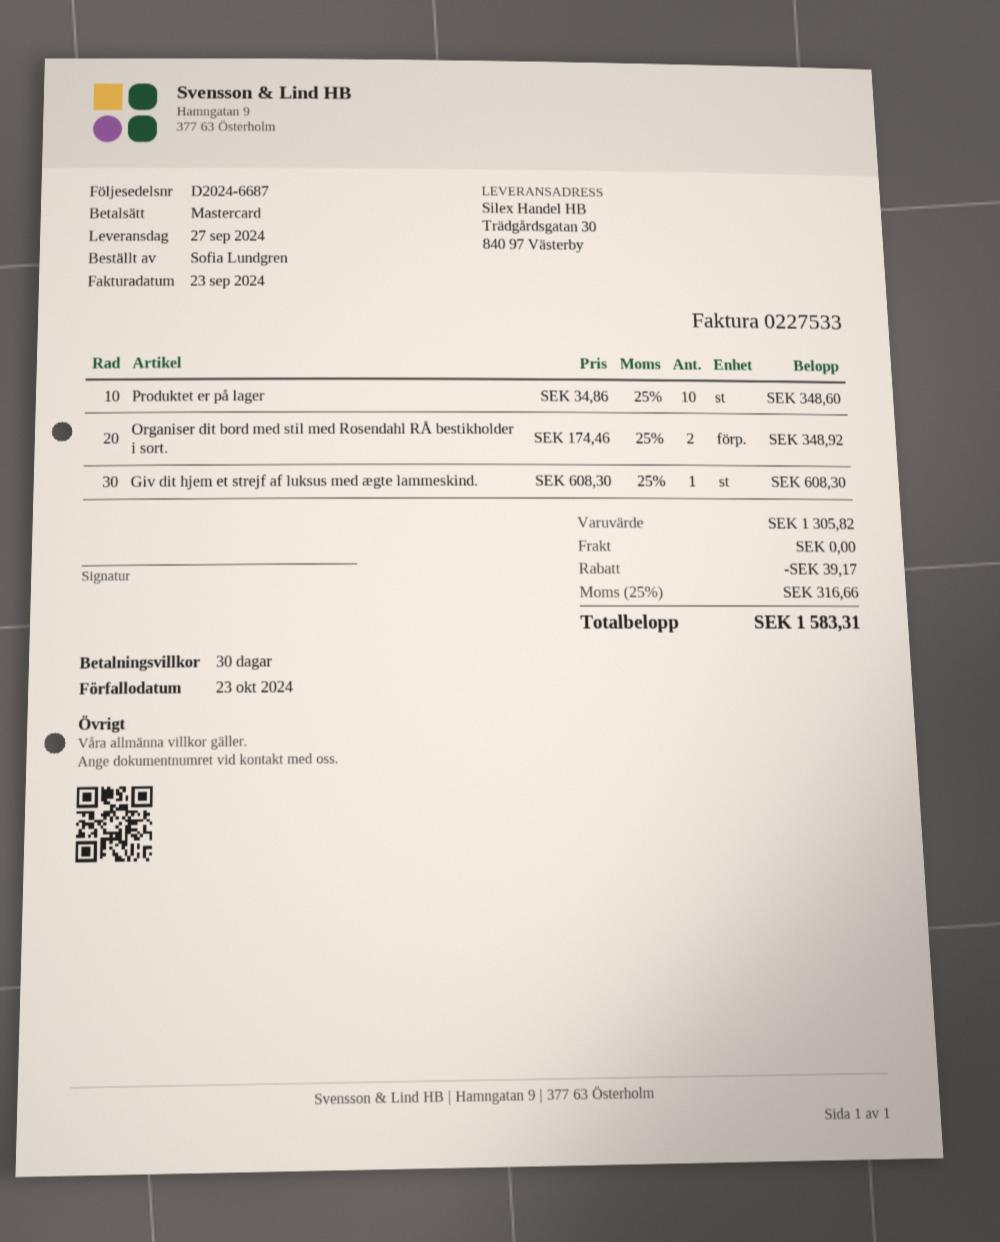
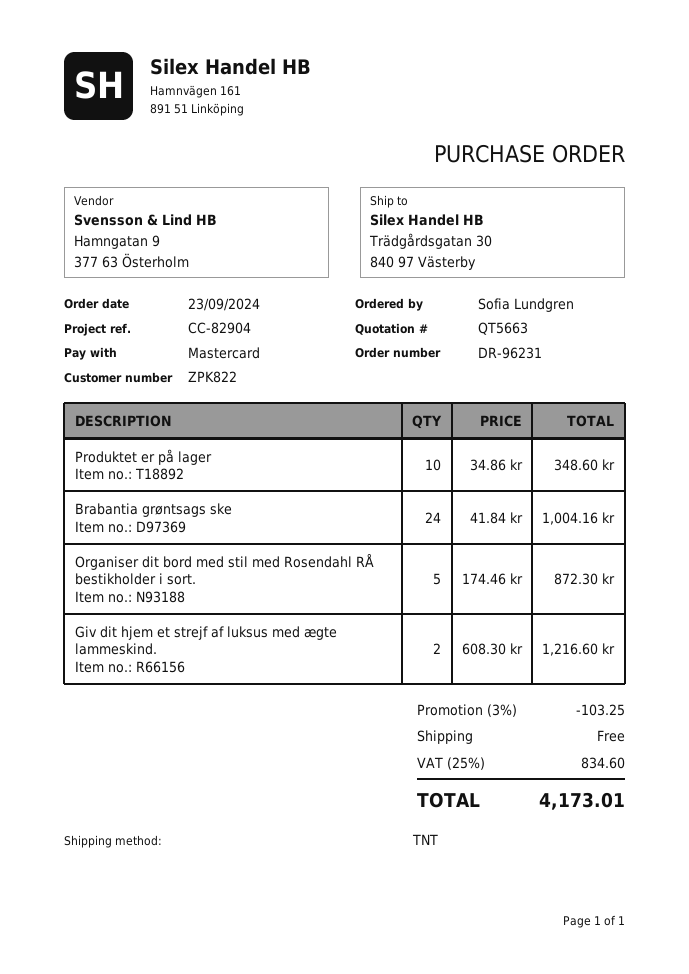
Organiser dit bord med stil med Rosendahl RÅ bestikholder i sort.: 2 x 174.46 = 348.92 -> 5 x 174.46 = 872.30
Giv dit hjem et strejf af luksus med ægte lammeskind.: 1 x 608.30 = 608.30 -> 2 x 608.30 = 1216.60
Brabantia grøntsags ske: none -> 24 x 41.84 = 1004.16
discount: 39.17 -> 103.25
tax: 25% = 316.66 -> 25% = 834.60
total: 1583.31 -> 4173.01

